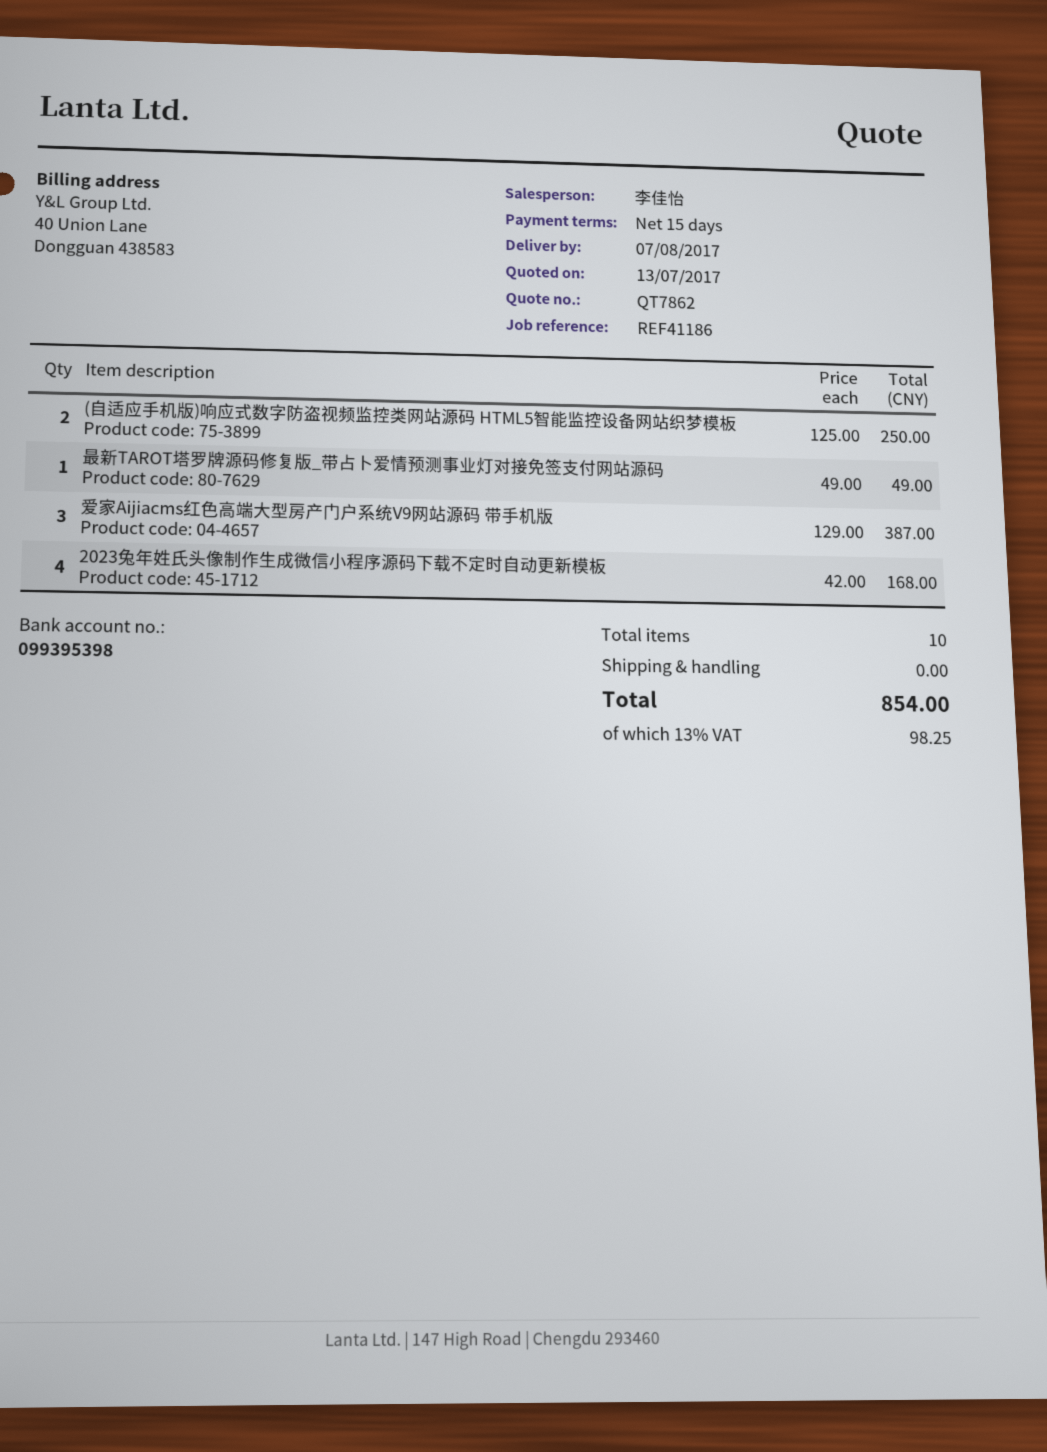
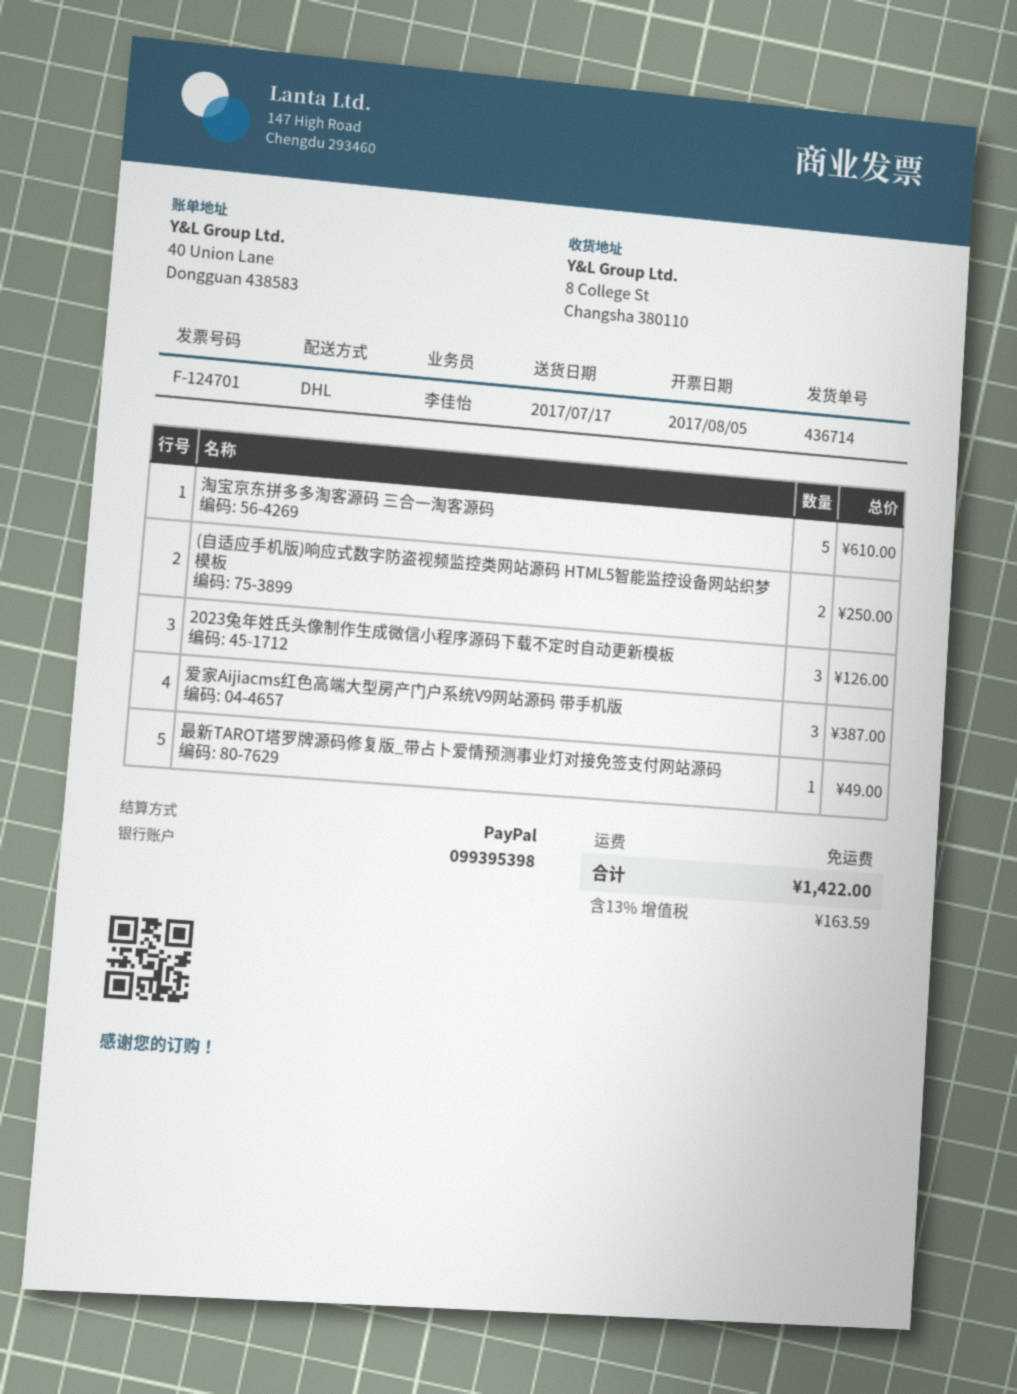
delivery date: 2017-08-07 -> 2017-07-17
2023兔年姓氏头像制作生成微信小程序源码下载不定时自动更新模板: 4 for 168.00 -> 3 for 126.00
淘宝京东拼多多淘客源码 三合一淘客源码: none -> 5 for 610.00
tax: 13% = 98.25 -> 13% = 163.59
total: 854.00 -> 1422.00

